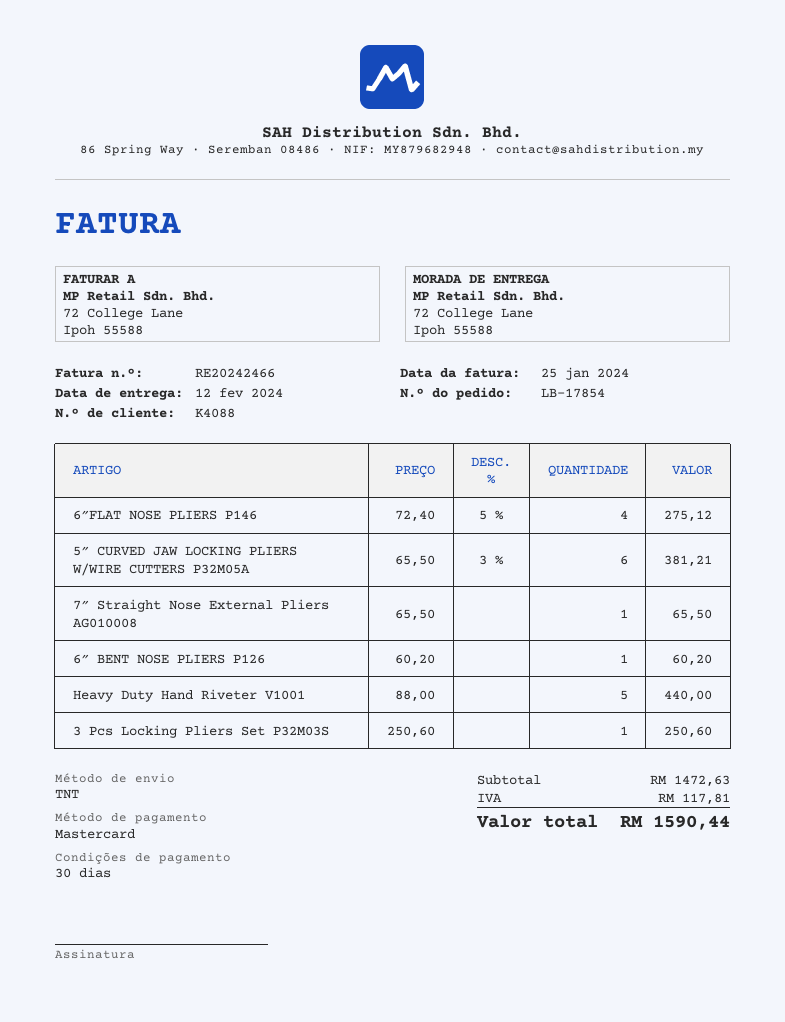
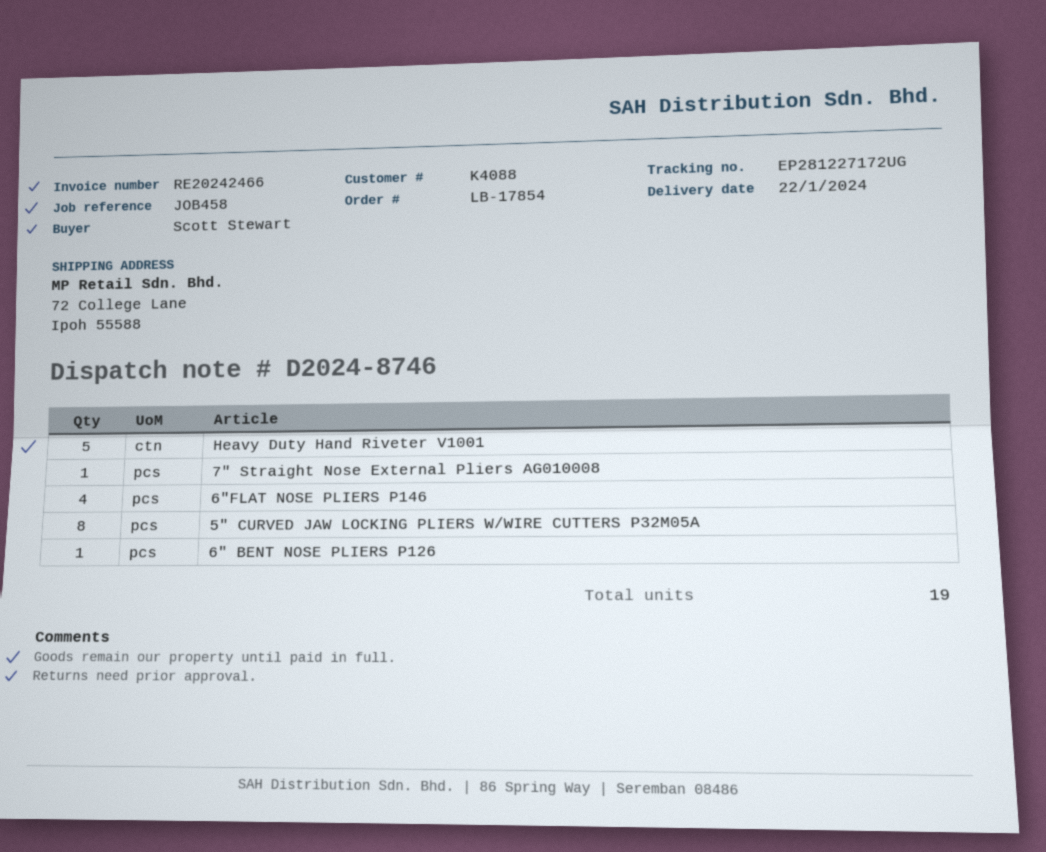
delivery date: 2024-02-12 -> 2024-01-22
5″ CURVED JAW LOCKING PLIERS W/WIRE CUTTERS P32M05A: 6 -> 8
3 Pcs Locking Pliers Set P32M03S: 1 -> none

